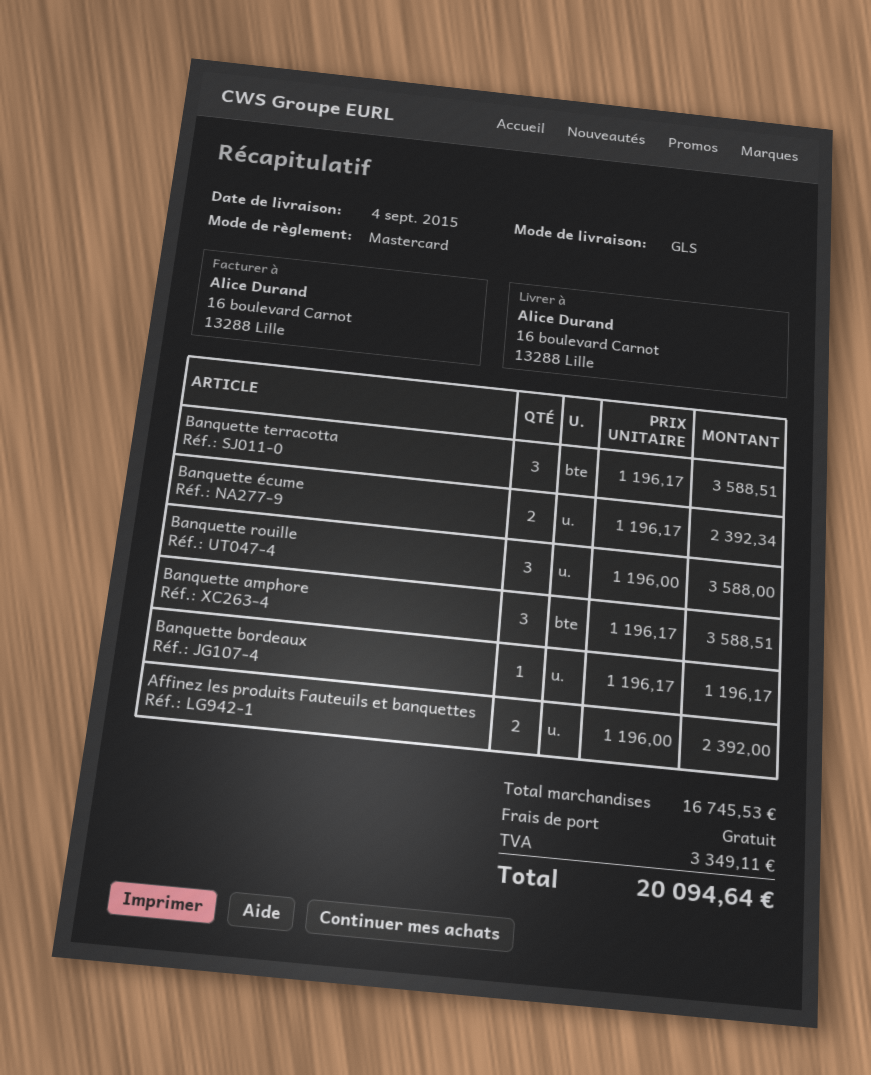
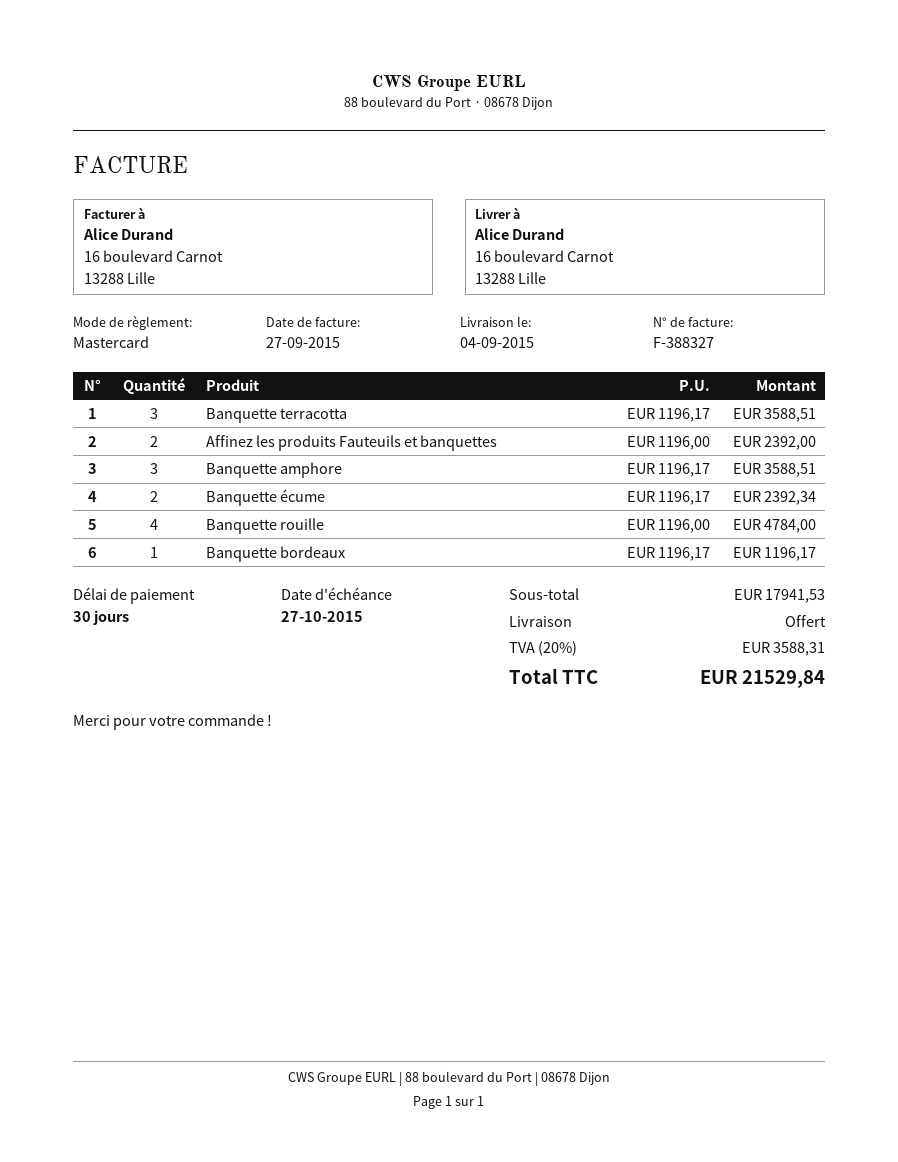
Banquette rouille: 3 x 1196.00 = 3588.00 -> 4 x 1196.00 = 4784.00
subtotal: 16745.53 -> 17941.53
tax: 3349.11 -> 3588.31
total: 20094.64 -> 21529.84

